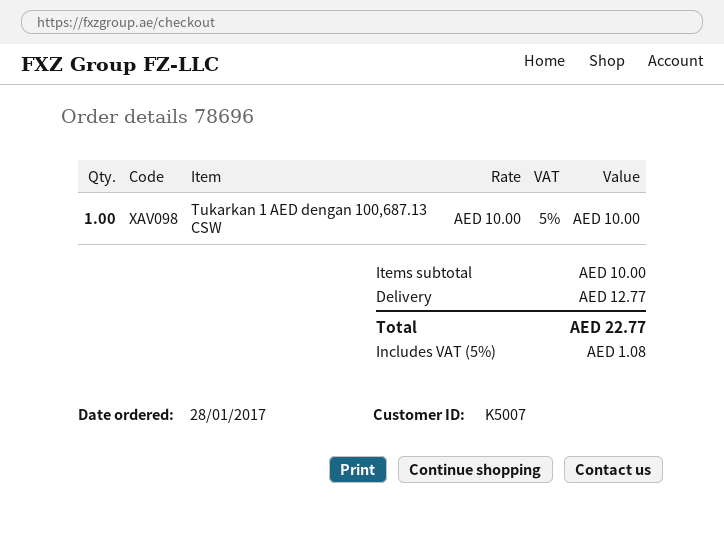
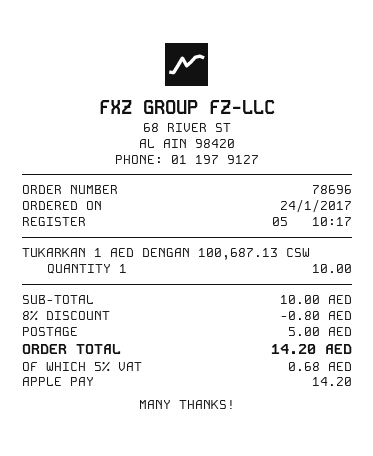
order date: 2017-01-28 -> 2017-01-24
discount: none -> 8% = 0.80
shipping: 12.77 -> 5.00
tax: 5% = 1.08 -> 5% = 0.68
total: 22.77 -> 14.20

